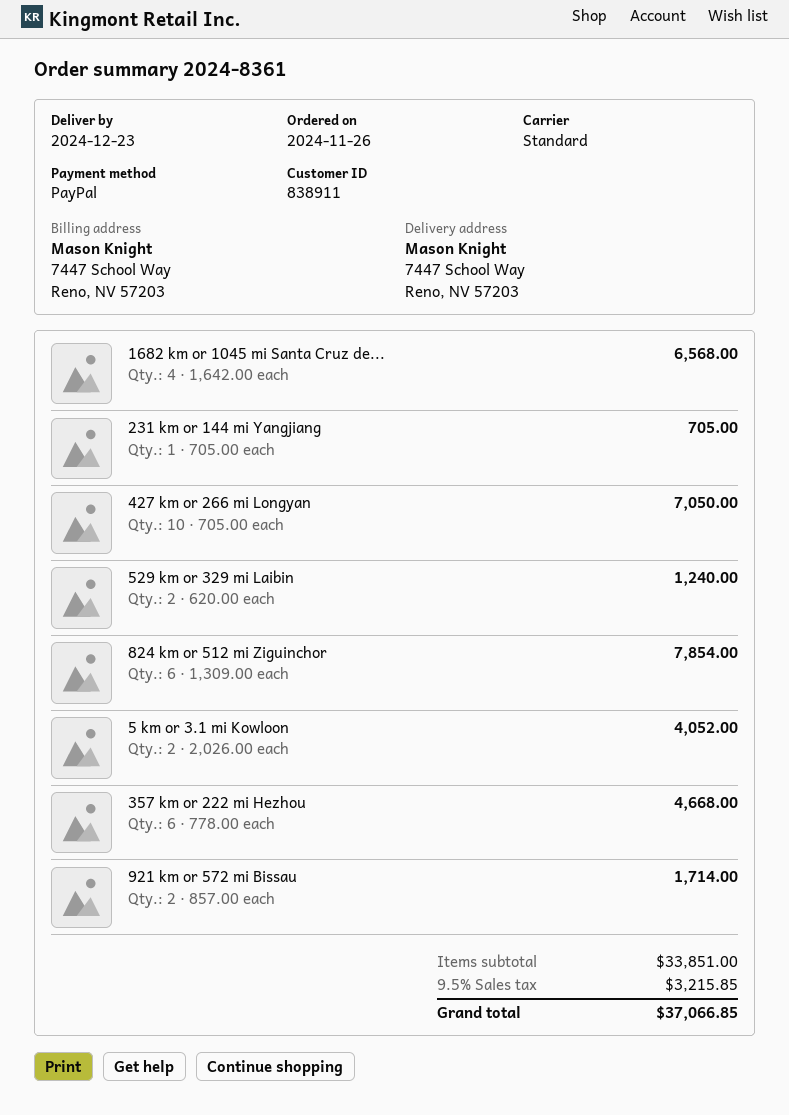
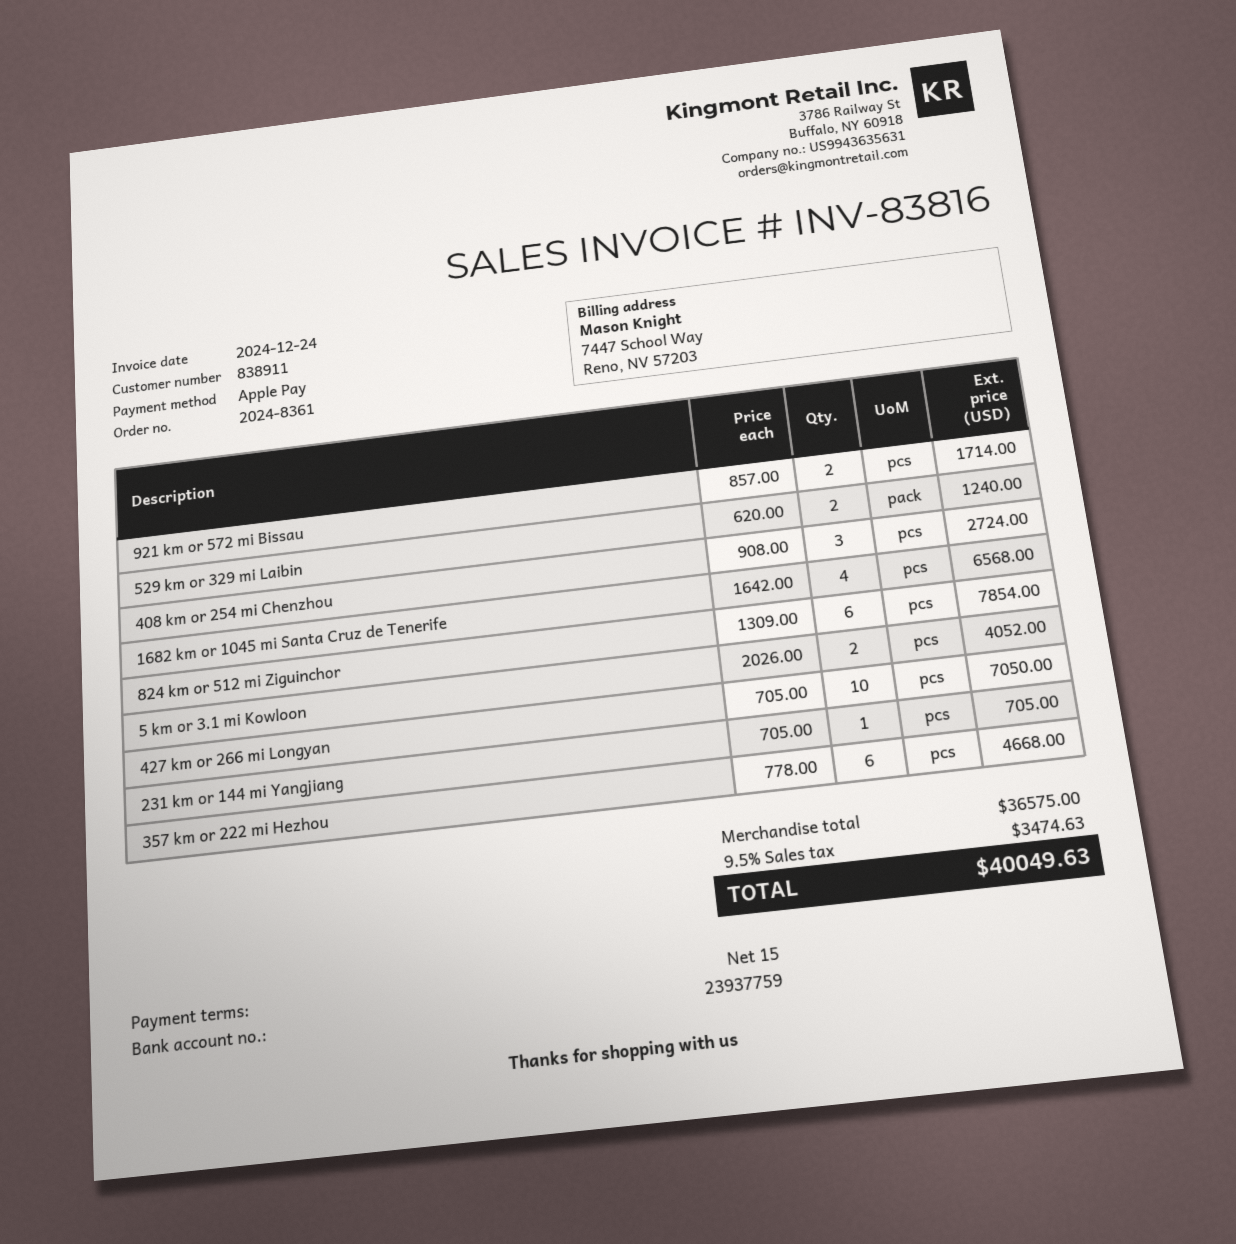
payment method: PayPal -> Apple Pay
408 km or 254 mi Chenzhou: none -> 3 x 908.00 = 2724.00
subtotal: 33851.00 -> 36575.00
tax: 9.5% = 3215.85 -> 9.5% = 3474.63
total: 37066.85 -> 40049.63

